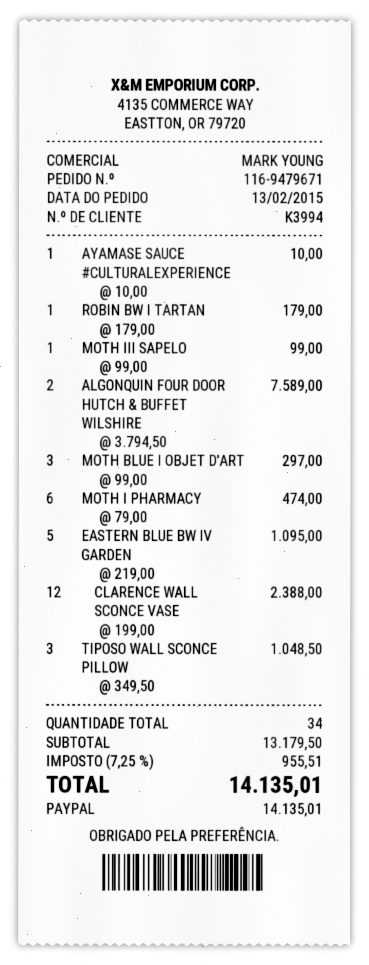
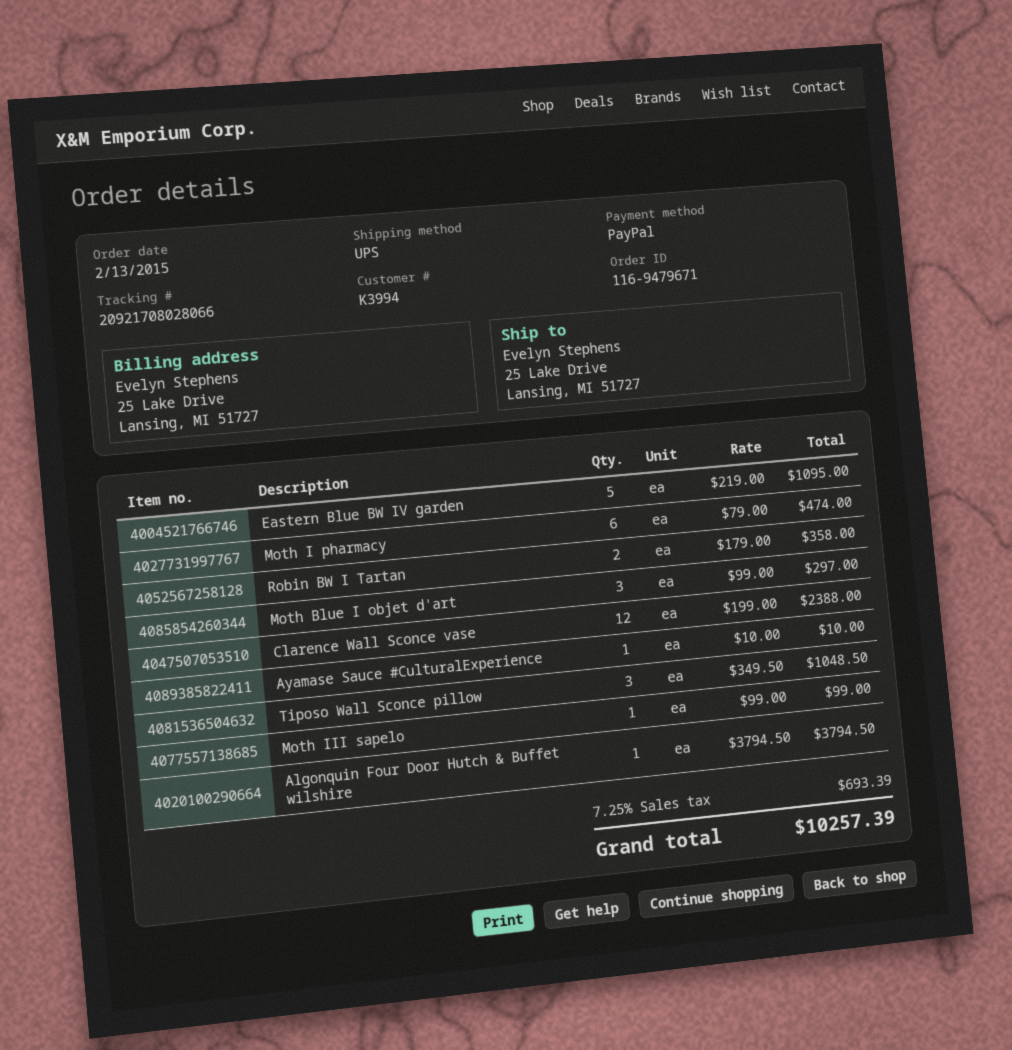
ROBIN BW I TARTAN: 1 x 179.00 = 179.00 -> 2 x 179.00 = 358.00
ALGONQUIN FOUR DOOR HUTCH & BUFFET WILSHIRE: 2 x 3794.50 = 7589.00 -> 1 x 3794.50 = 3794.50
tax: 7.25% = 955.51 -> 7.25% = 693.39
total: 14135.01 -> 10257.39

